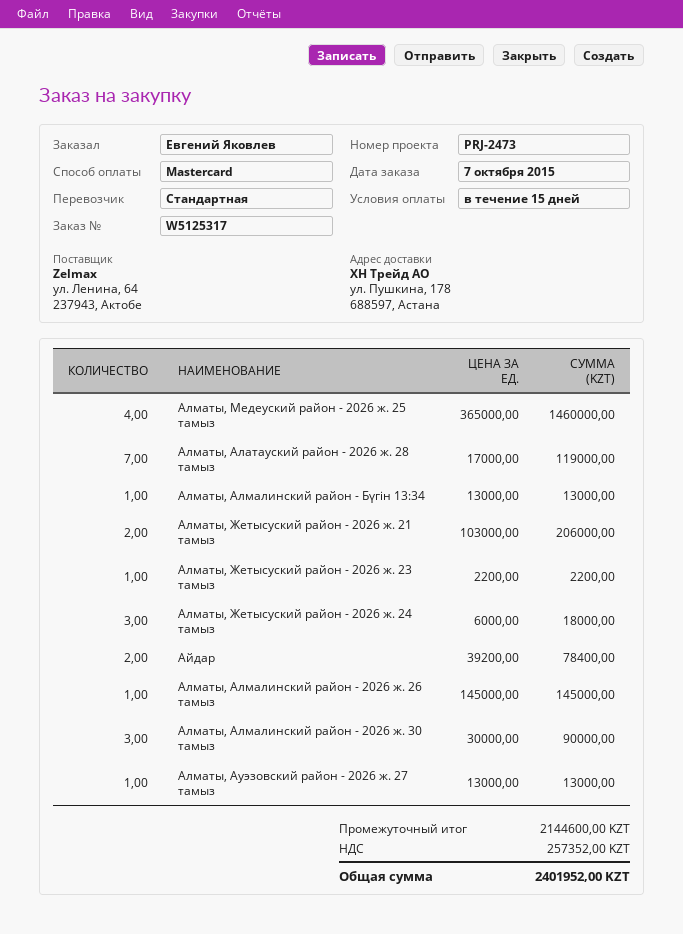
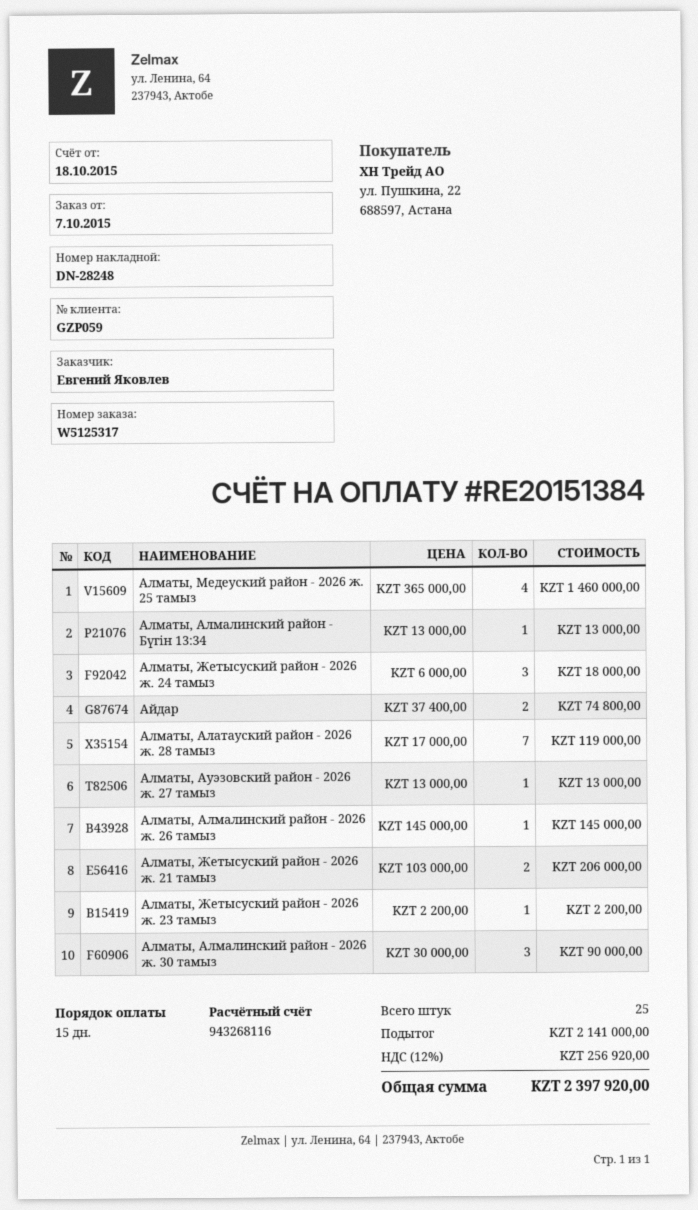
Айдар: 2 x 39200.00 = 78400.00 -> 2 x 37400.00 = 74800.00
subtotal: 2144600.00 -> 2141000.00
tax: 257352.00 -> 256920.00
total: 2401952.00 -> 2397920.00

